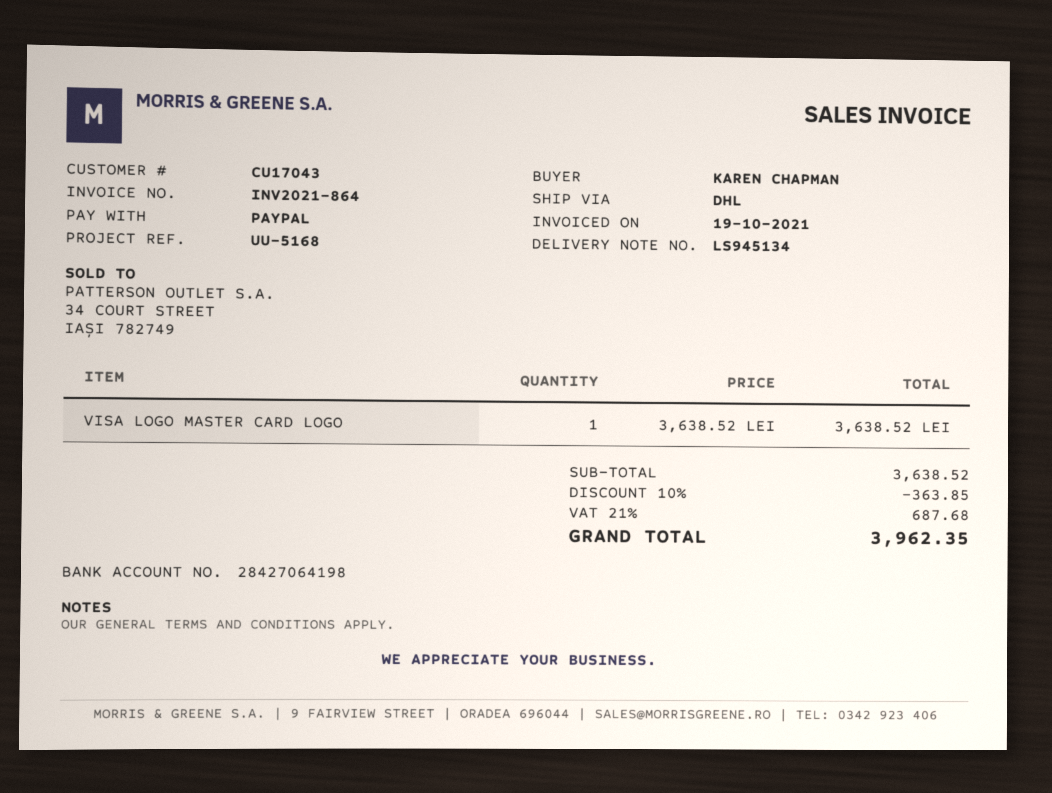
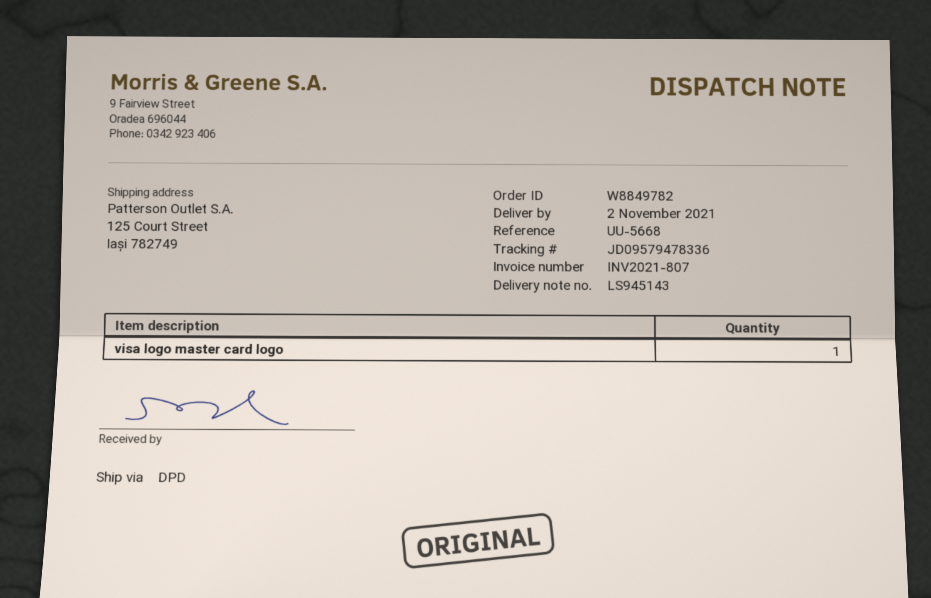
delivery note number: LS945134 -> LS945143
invoice number: INV2021-864 -> INV2021-807
reference: UU-5168 -> UU-5668
shipping method: DHL -> DPD

